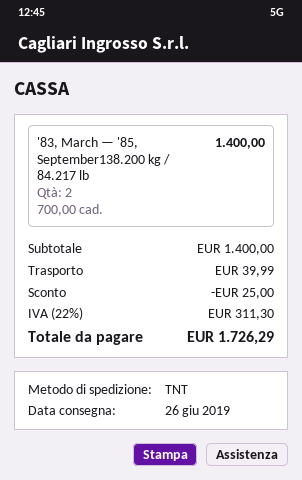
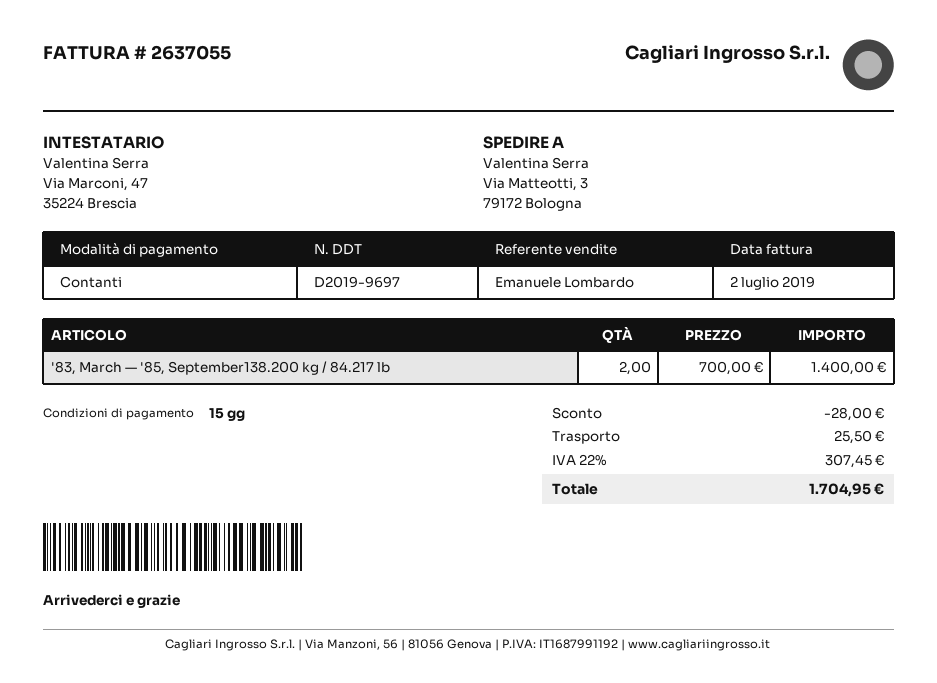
discount: 25.00 -> 28.00
shipping: 39.99 -> 25.50
tax: 22% = 311.30 -> 22% = 307.45
total: 1726.29 -> 1704.95

